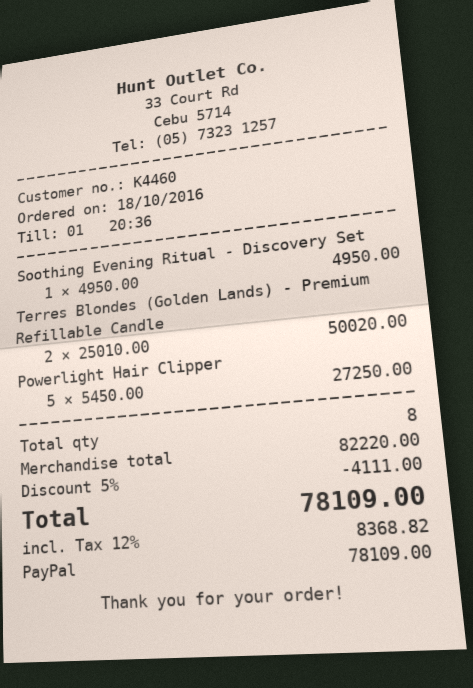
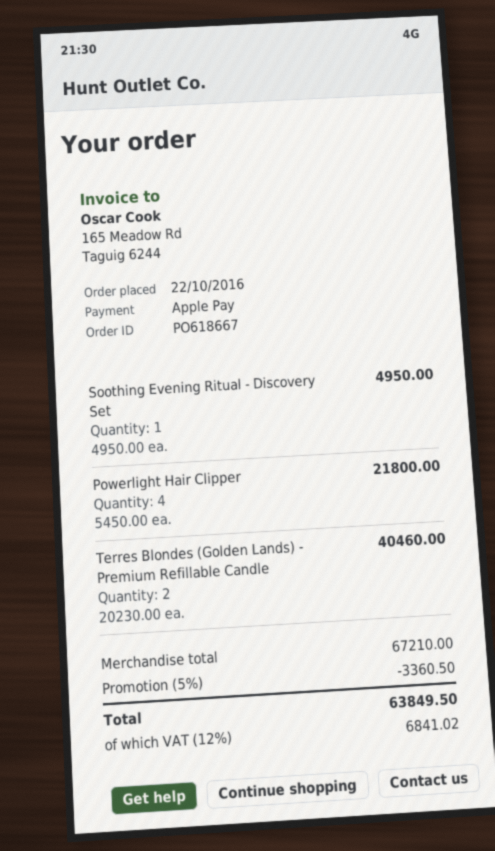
order date: 2016-10-18 -> 2016-10-22
payment method: PayPal -> Apple Pay
Terres Blondes (Golden Lands) - Premium Refillable Candle: 2 x 25010.00 = 50020.00 -> 2 x 20230.00 = 40460.00
Powerlight Hair Clipper: 5 x 5450.00 = 27250.00 -> 4 x 5450.00 = 21800.00
subtotal: 82220.00 -> 67210.00
discount: 5% = 4111.00 -> 5% = 3360.50
tax: 12% = 8368.82 -> 12% = 6841.02
total: 78109.00 -> 63849.50

